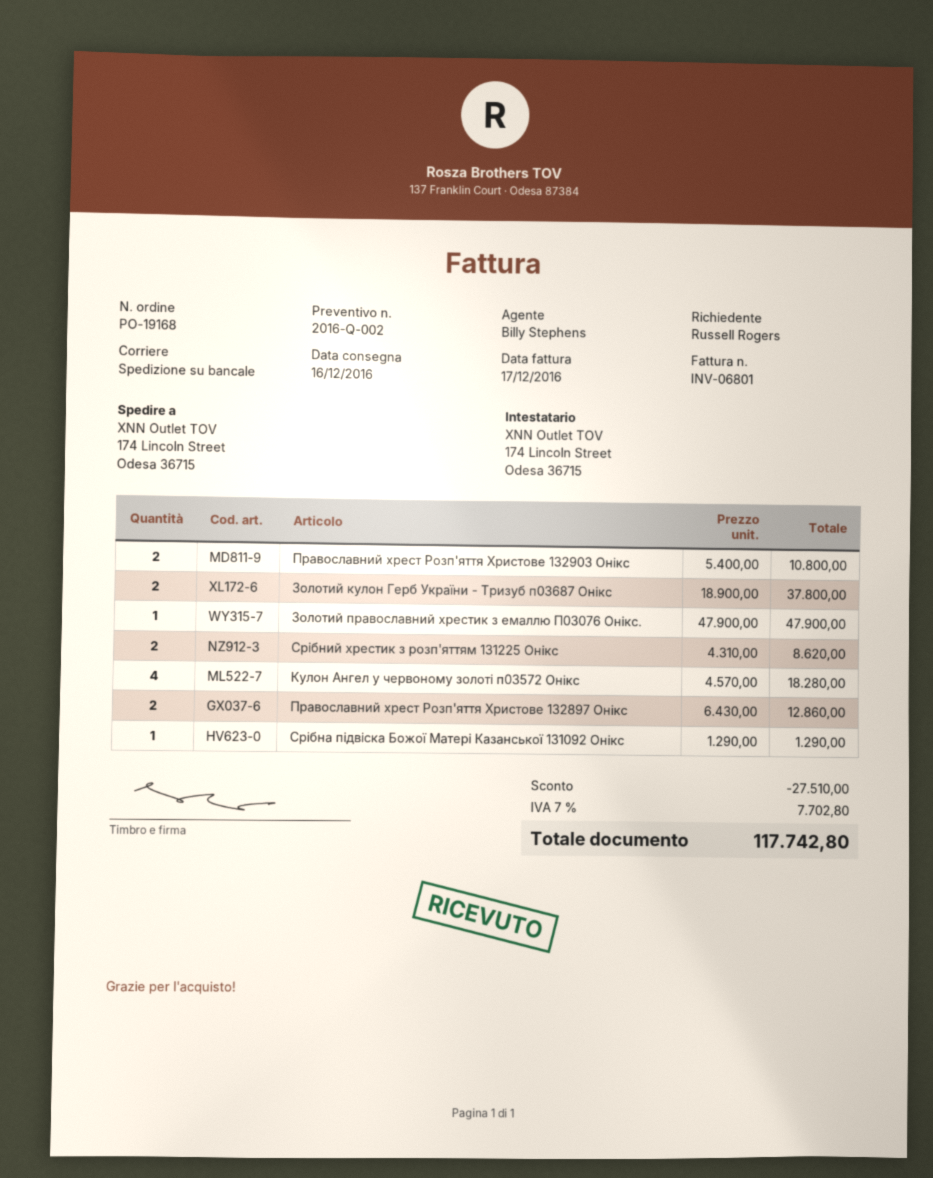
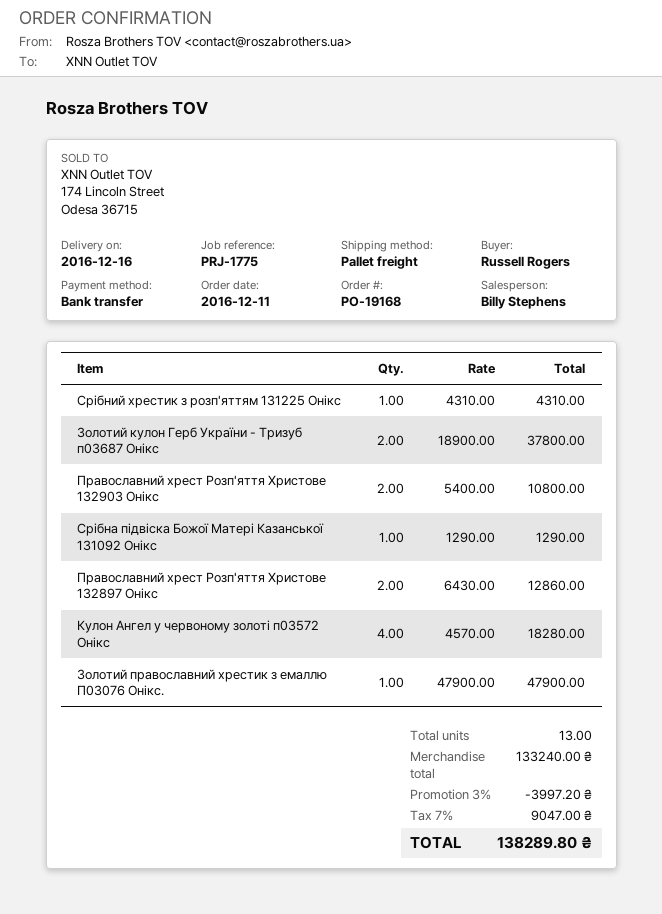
Срібний хрестик з розп'яттям 131225 Онікс: 2 x 4310.00 = 8620.00 -> 1 x 4310.00 = 4310.00
discount: 27510.00 -> 3997.20
tax: 7% = 7702.80 -> 7% = 9047.00
total: 117742.80 -> 138289.80

